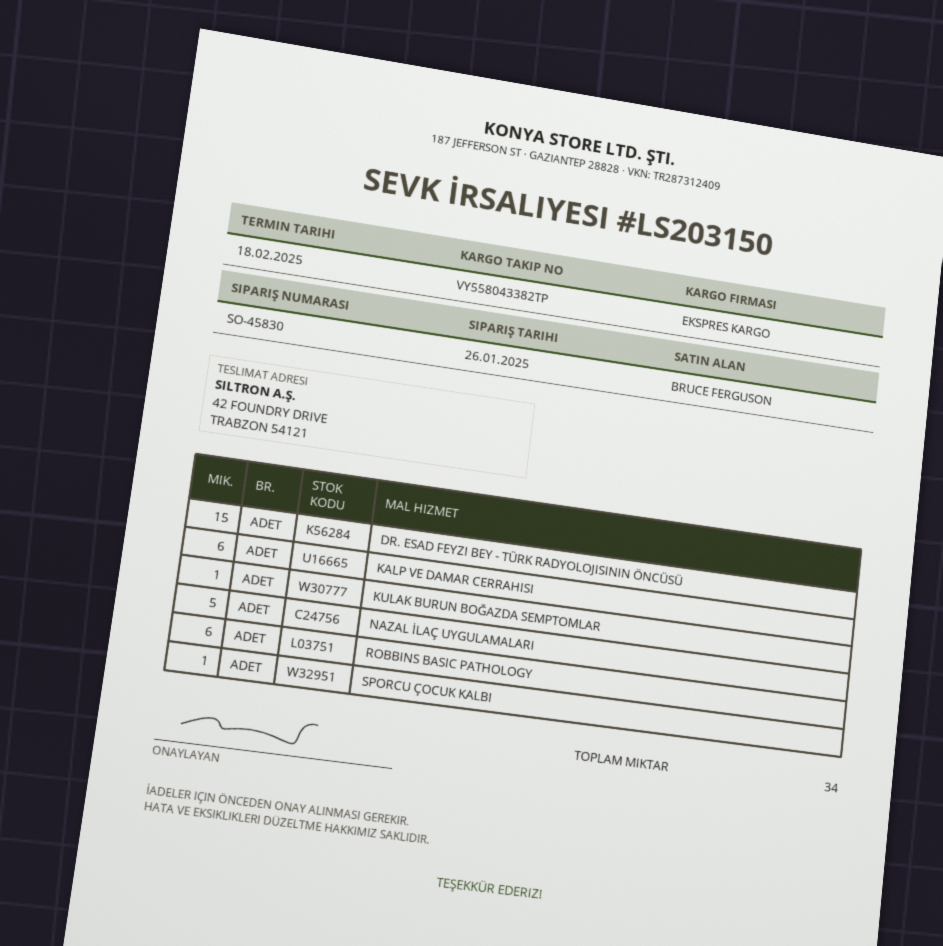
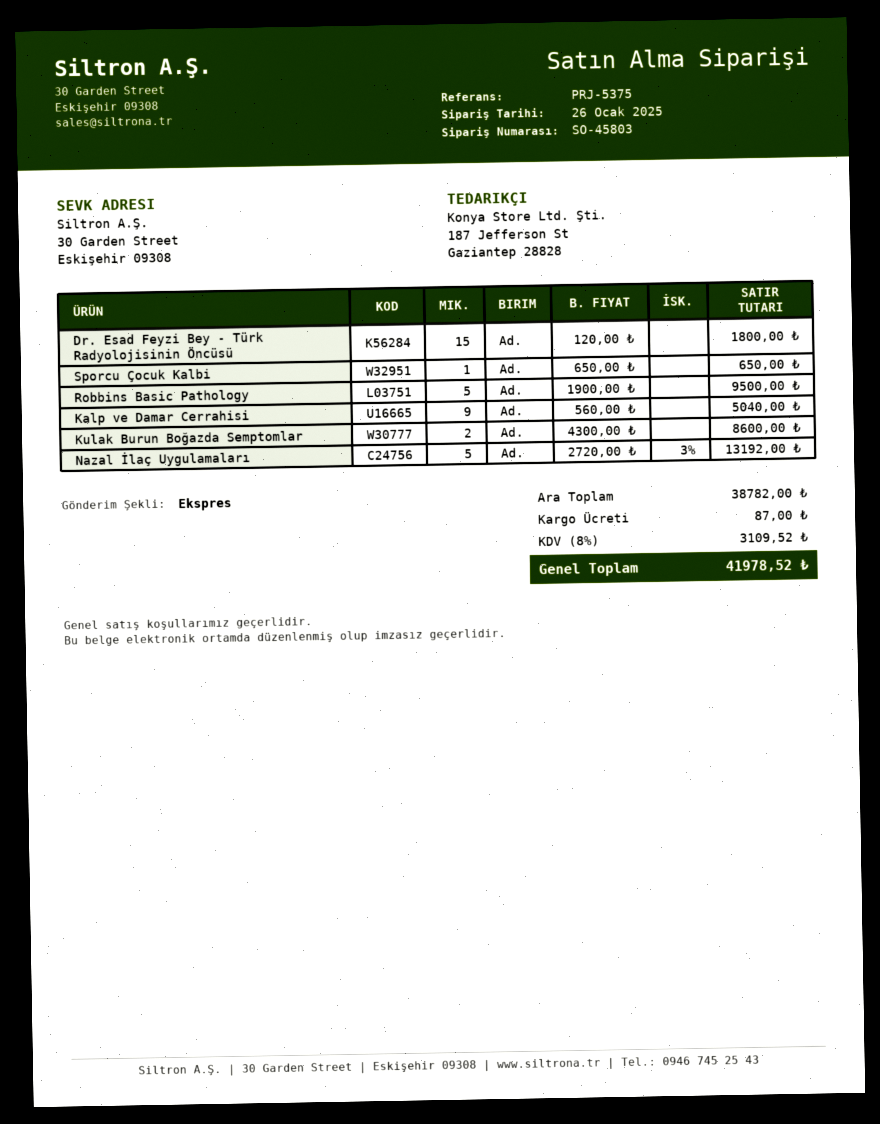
order number: SO-45830 -> SO-45803
ship to: 42 FOUNDRY DRIVE, TRABZON 54121 -> 30 Garden Street, Eskişehir 09308
KALP VE DAMAR CERRAHISI: 6 -> 9
KULAK BURUN BOĞAZDA SEMPTOMLAR: 1 -> 2
ROBBINS BASIC PATHOLOGY: 6 -> 5

